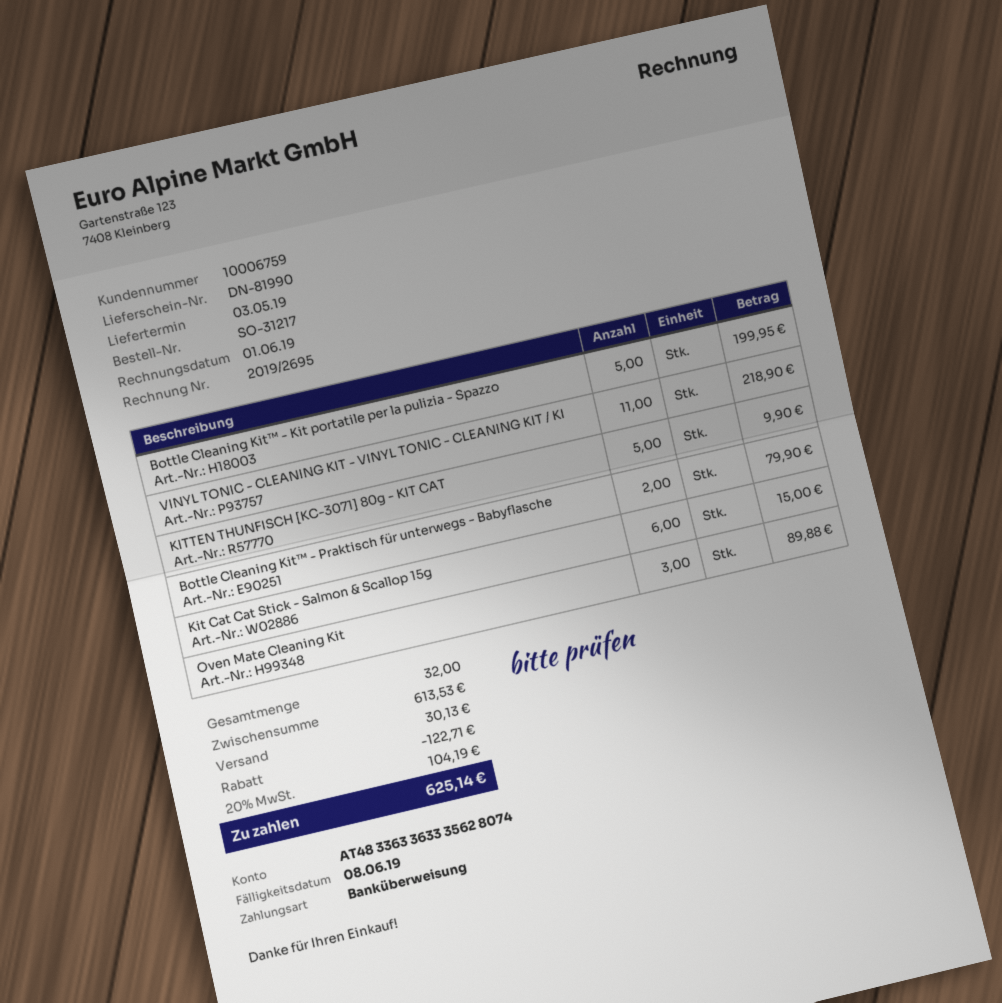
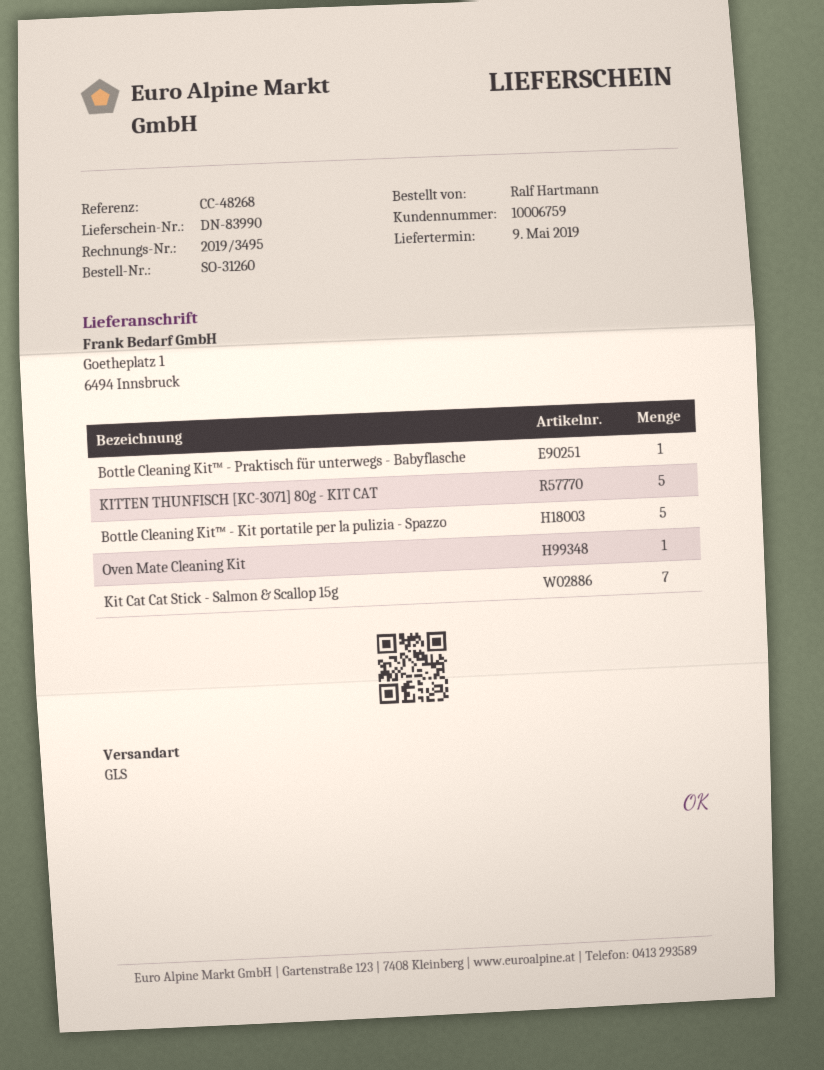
order number: SO-31217 -> SO-31260
delivery note number: DN-81990 -> DN-83990
delivery date: 2019-05-03 -> 2019-05-09
invoice number: 2019/2695 -> 2019/3495
VINYL TONIC - CLEANING KIT - VINYL TONIC - CLEANING KIT / KI: 11 -> none
Bottle Cleaning Kit™ - Praktisch für unterwegs - Babyflasche: 2 -> 1
Kit Cat Cat Stick - Salmon & Scallop 15g: 6 -> 7
Oven Mate Cleaning Kit: 3 -> 1

